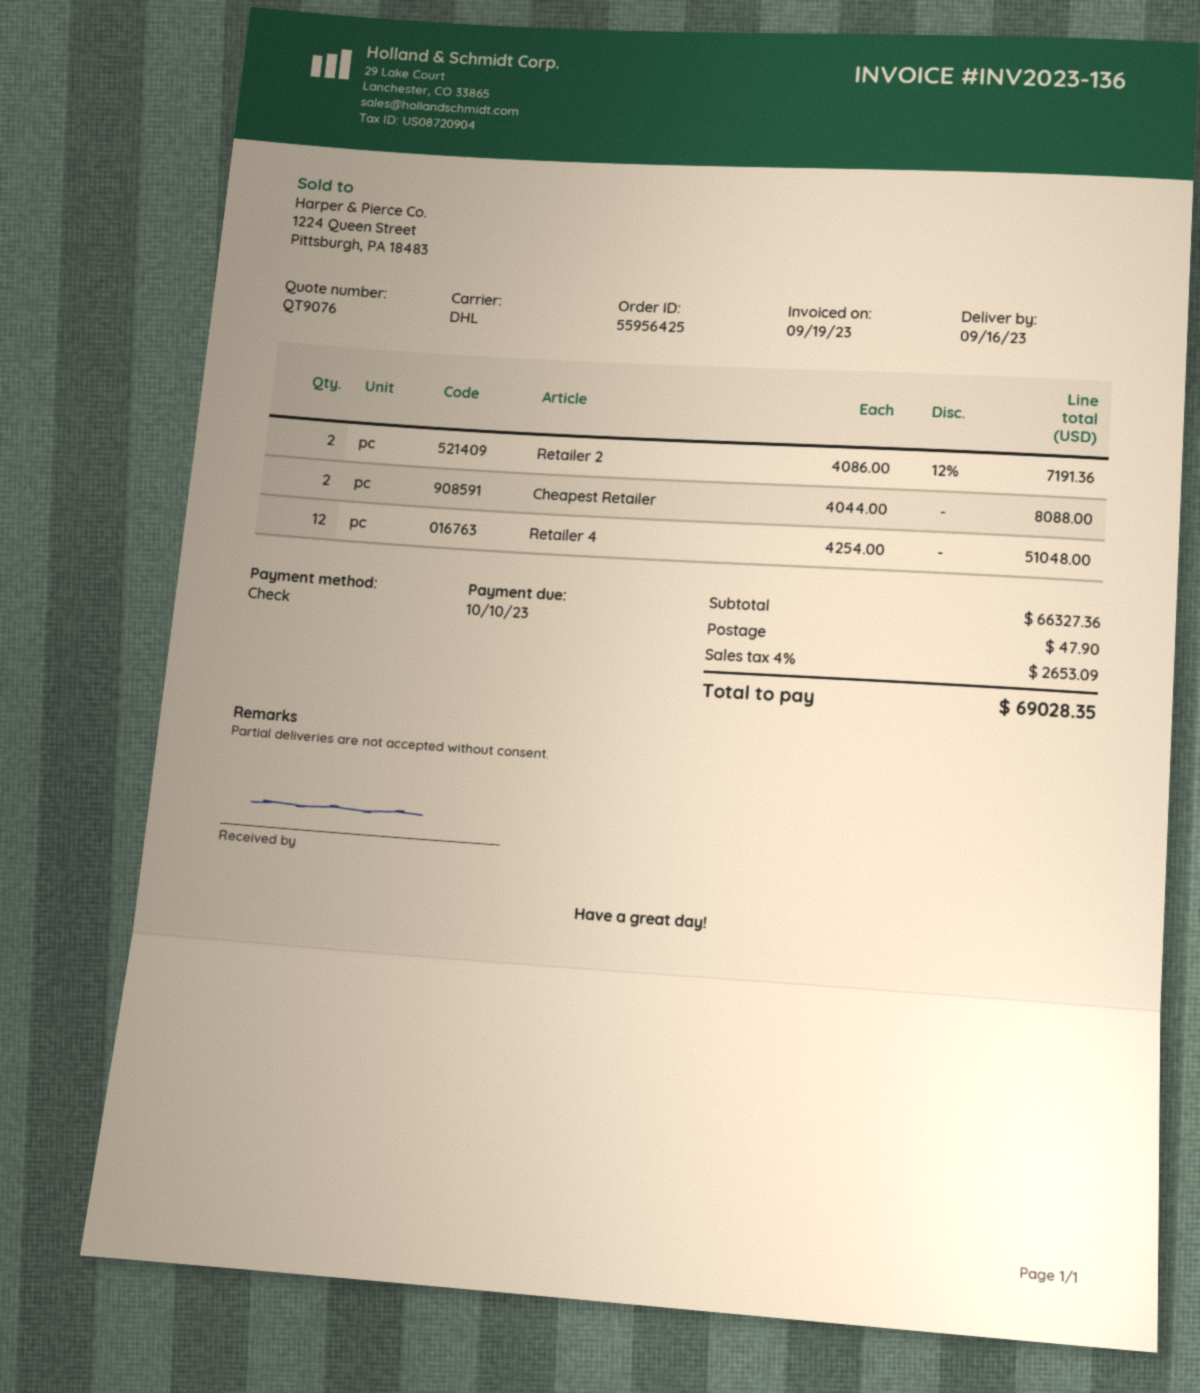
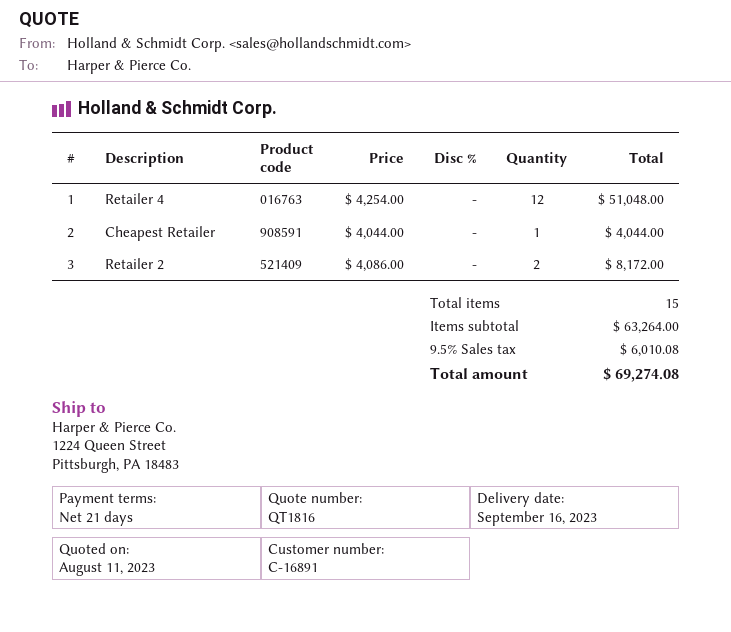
quote number: QT9076 -> QT1816
Retailer 2: 2 x 4086.00 - 12% = 7191.36 -> 2 x 4086.00 = 8172.00
Cheapest Retailer: 2 x 4044.00 = 8088.00 -> 1 x 4044.00 = 4044.00
subtotal: 66327.36 -> 63264.00
shipping: 47.90 -> none
tax: 4% = 2653.09 -> 9.5% = 6010.08
total: 69028.35 -> 69274.08

